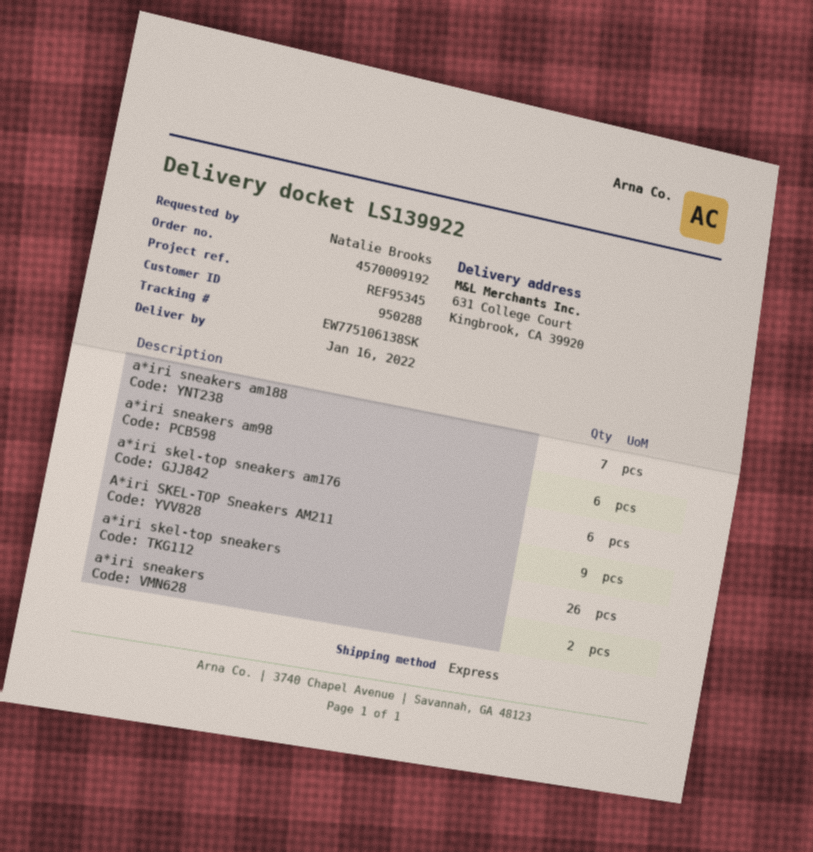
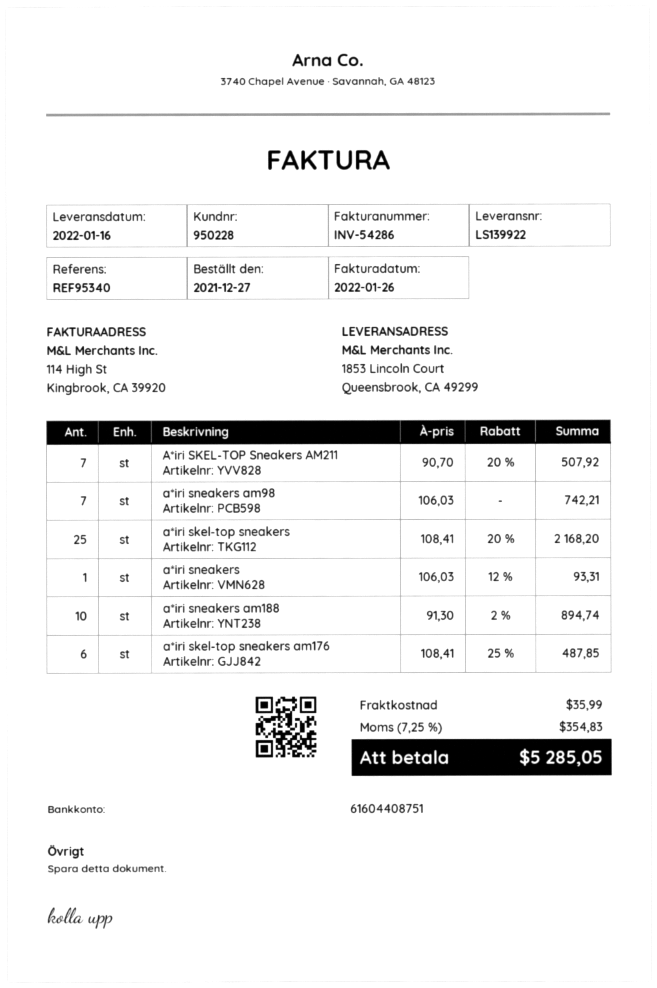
customer number: 950288 -> 950228
reference: REF95345 -> REF95340
ship to: 631 College Court, Kingbrook, CA 39920 -> 1853 Lincoln Court, Queensbrook, CA 49299
a*iri sneakers am188: 7 -> 10
a*iri sneakers am98: 6 -> 7
A*iri SKEL-TOP Sneakers AM211: 9 -> 7
a*iri skel-top sneakers: 26 -> 25
a*iri sneakers: 2 -> 1

